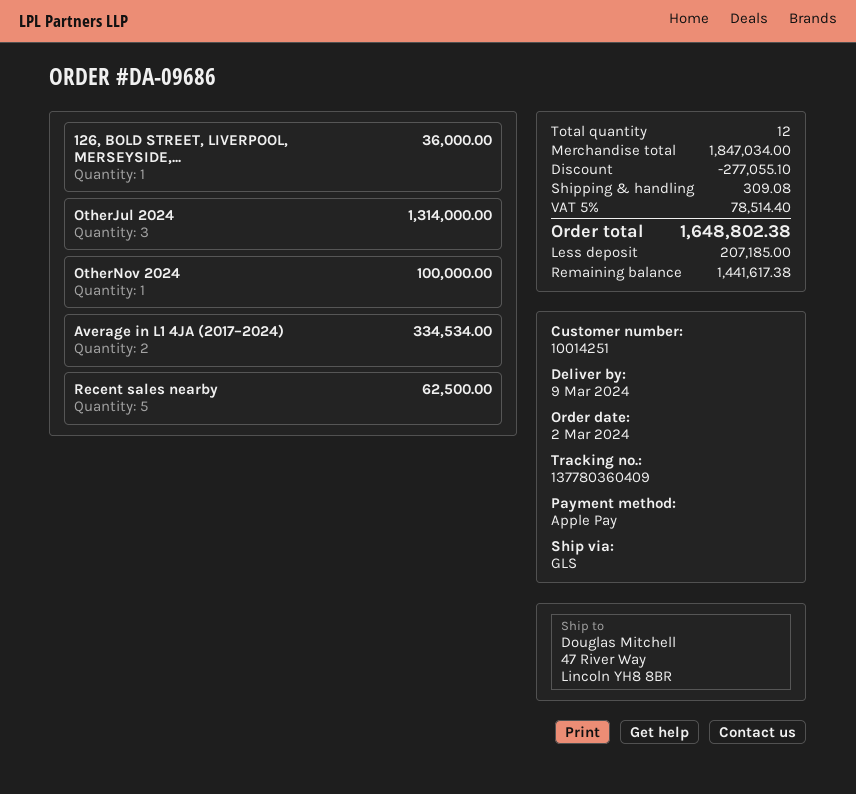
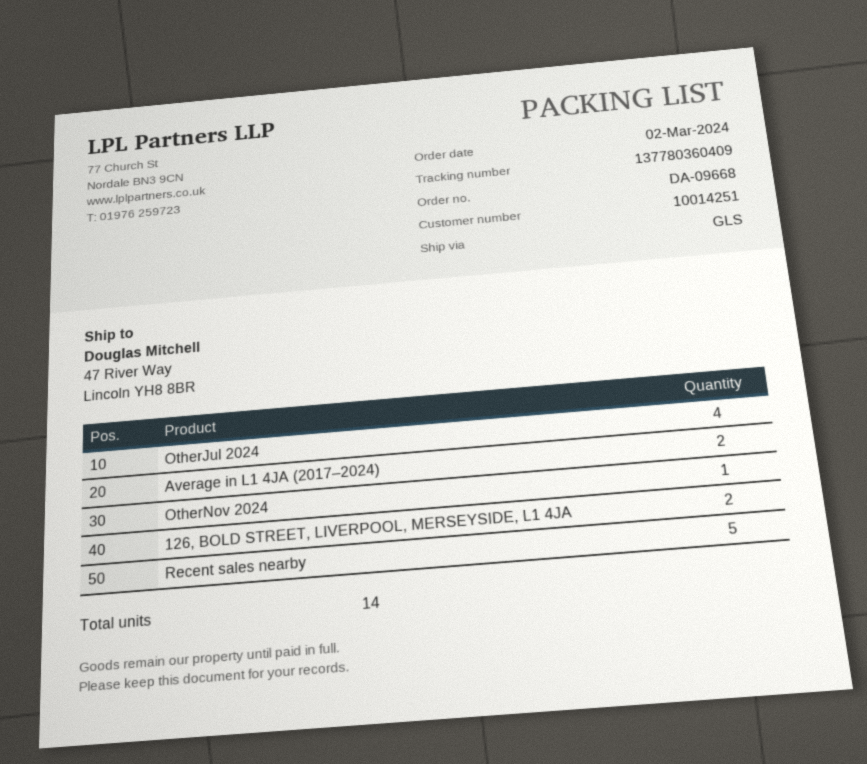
order number: DA-09686 -> DA-09668
126, BOLD STREET, LIVERPOOL, MERSEYSIDE,...: 1 -> 2
OtherJul 2024: 3 -> 4
total quantity: 12 -> 14

